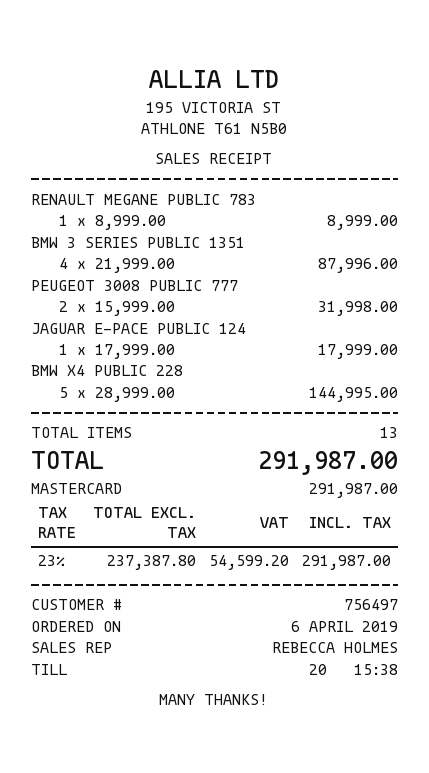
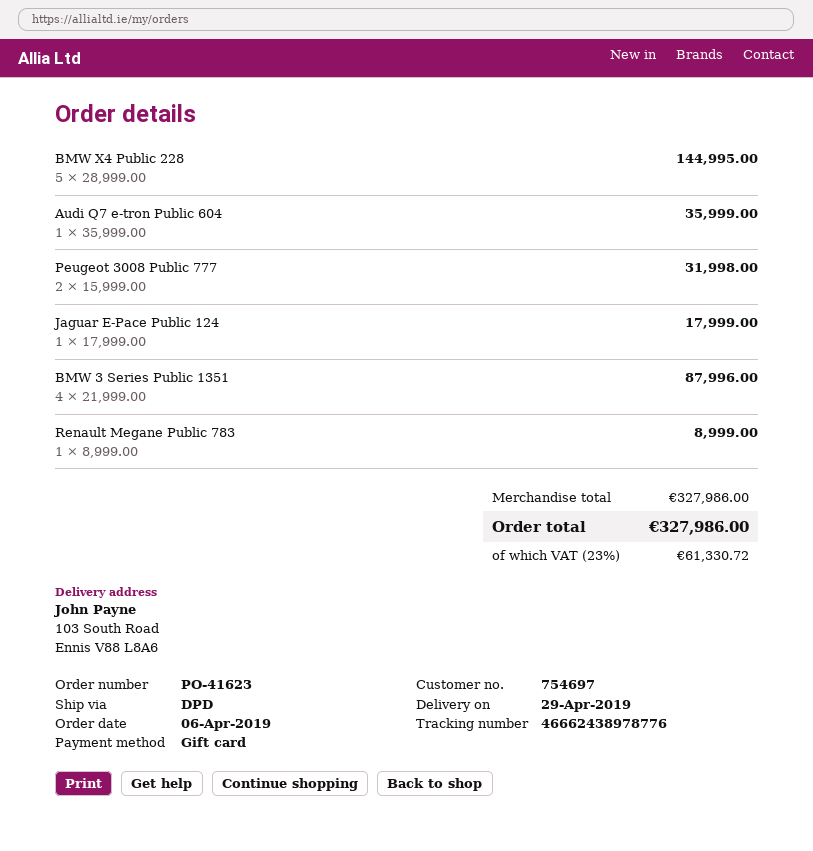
customer number: 756497 -> 754697
payment method: Mastercard -> gift card
Audi Q7 e-tron Public 604: none -> 1 x 35999.00 = 35999.00
tax: 23% = 54599.20 -> 23% = 61330.72
total: 291987.00 -> 327986.00

